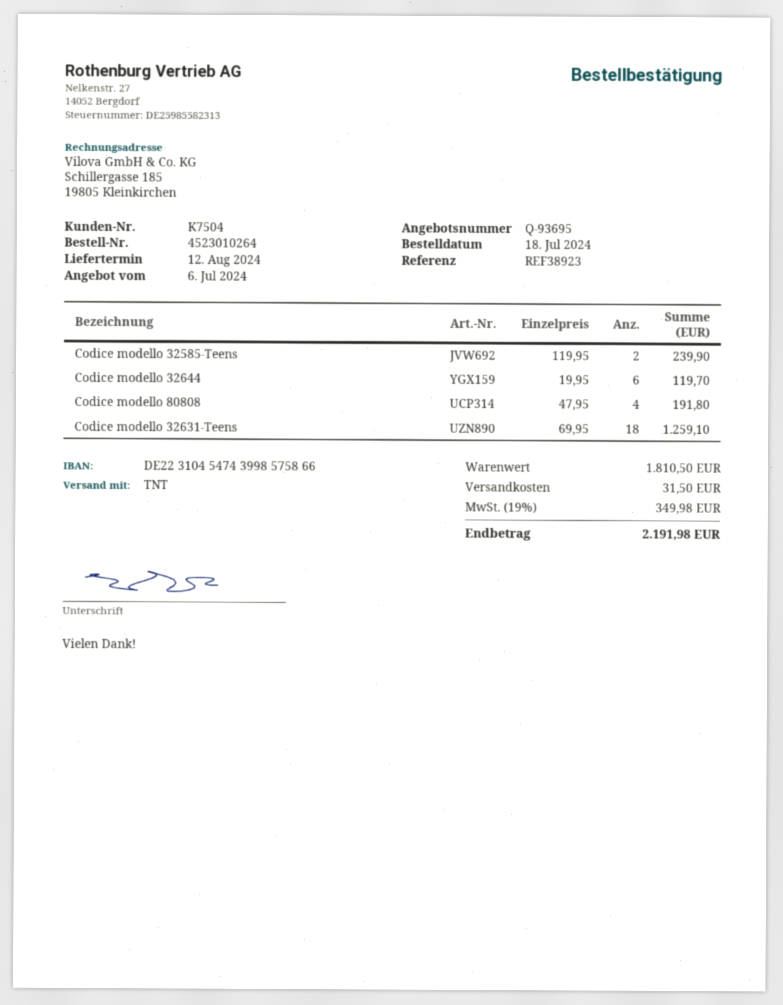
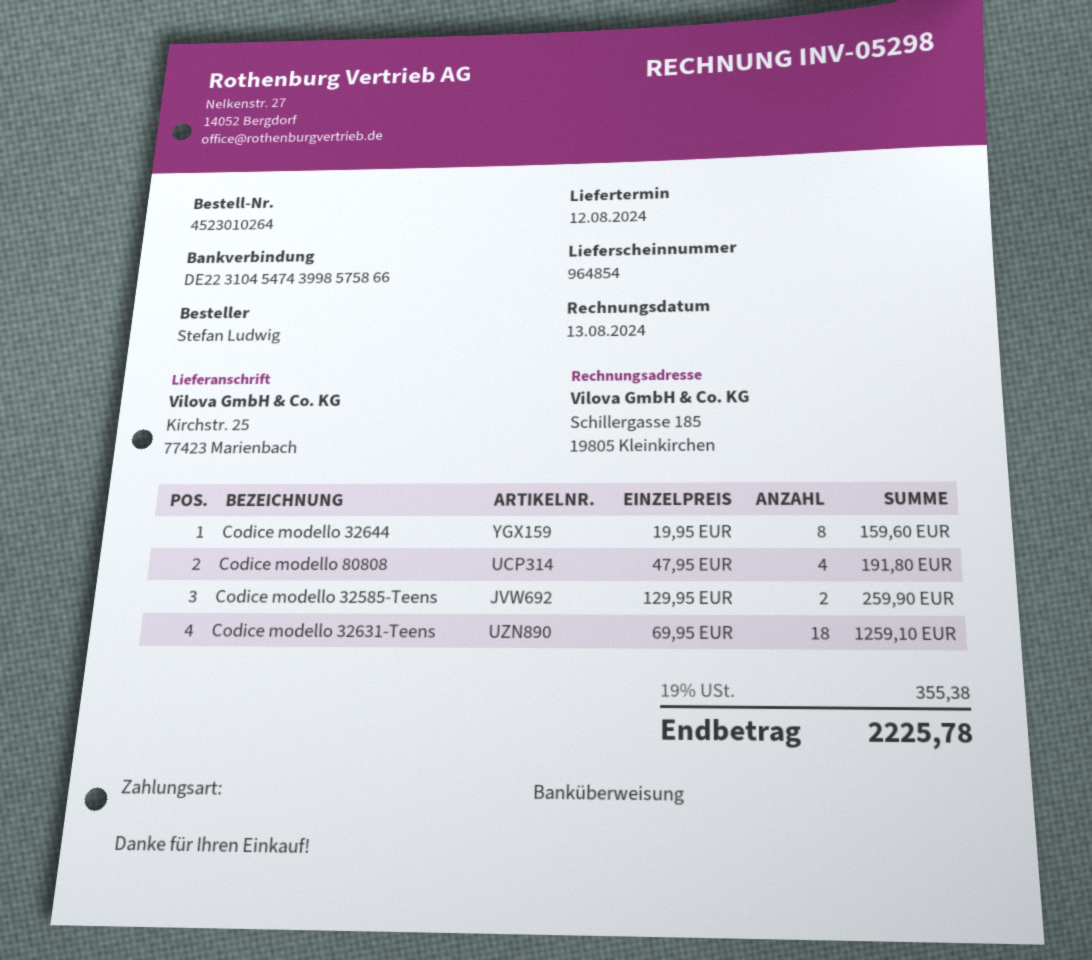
Codice modello 32585-Teens: 2 x 119.95 = 239.90 -> 2 x 129.95 = 259.90
Codice modello 32644: 6 x 19.95 = 119.70 -> 8 x 19.95 = 159.60
shipping: 31.50 -> none
tax: 19% = 349.98 -> 19% = 355.38
total: 2191.98 -> 2225.78

